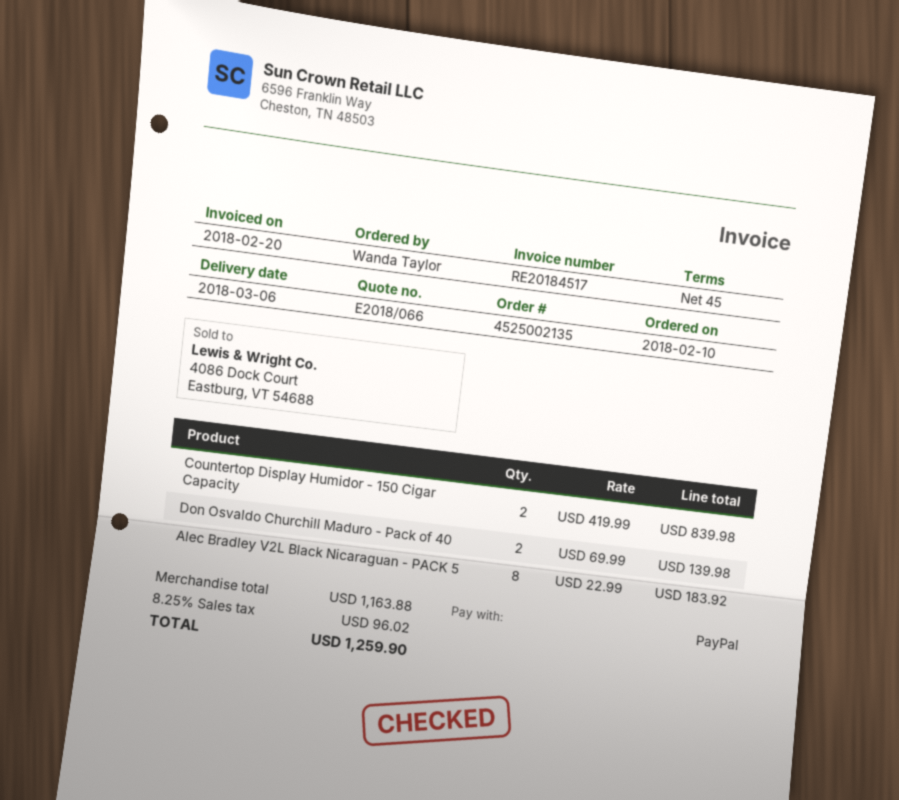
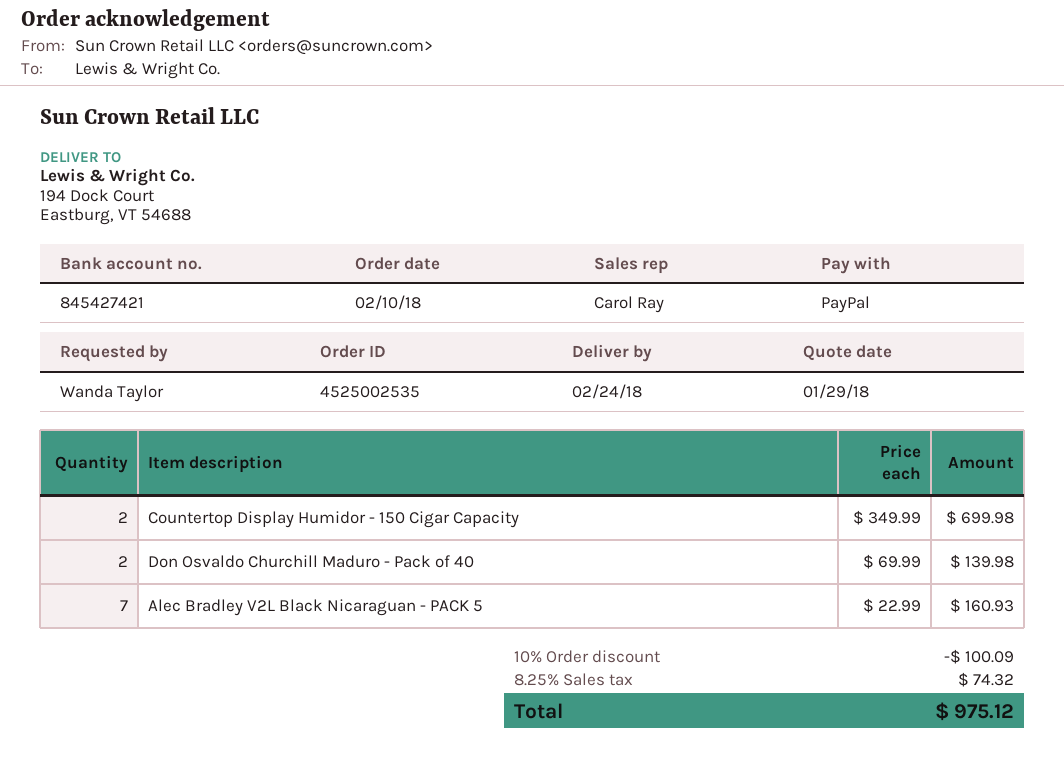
order number: 4525002135 -> 4525002535
delivery date: 2018-03-06 -> 2018-02-24
Countertop Display Humidor - 150 Cigar Capacity: 2 x 419.99 = 839.98 -> 2 x 349.99 = 699.98
Alec Bradley V2L Black Nicaraguan - PACK 5: 8 x 22.99 = 183.92 -> 7 x 22.99 = 160.93
discount: none -> 10% = 100.09
tax: 8.25% = 96.02 -> 8.25% = 74.32
total: 1259.90 -> 975.12

